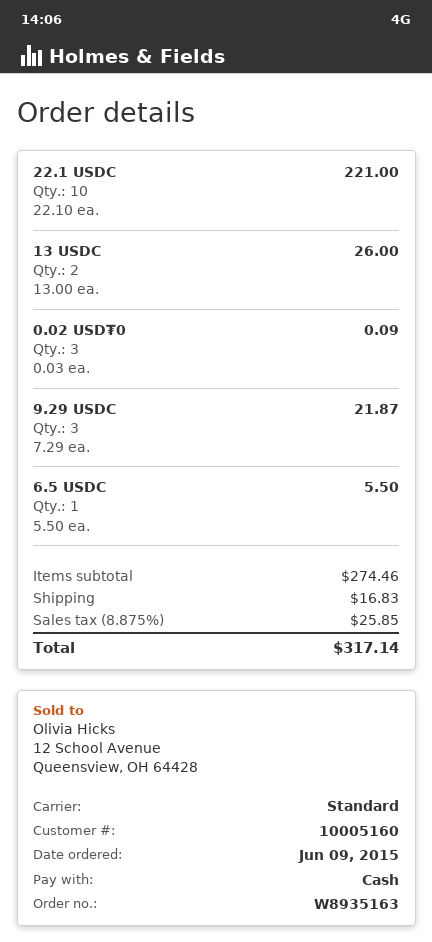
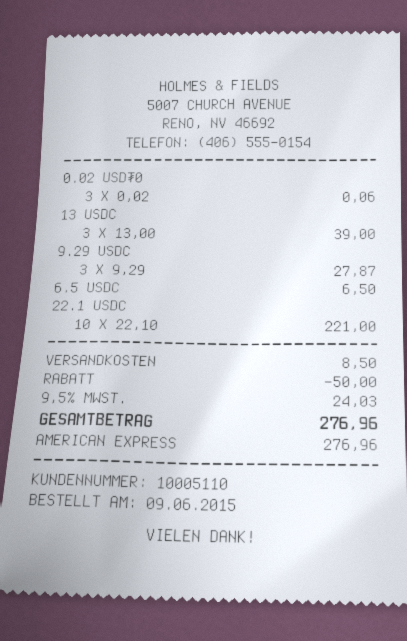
customer number: 10005160 -> 10005110
payment method: cash -> American Express
13 USDC: 2 x 13.00 = 26.00 -> 3 x 13.00 = 39.00
0.02 USD₮0: 3 x 0.03 = 0.09 -> 3 x 0.02 = 0.06
9.29 USDC: 3 x 7.29 = 21.87 -> 3 x 9.29 = 27.87
6.5 USDC: 1 x 5.50 = 5.50 -> 1 x 6.50 = 6.50
discount: none -> 50.00
shipping: 16.83 -> 8.50
tax: 8.875% = 25.85 -> 9.5% = 24.03
total: 317.14 -> 276.96

